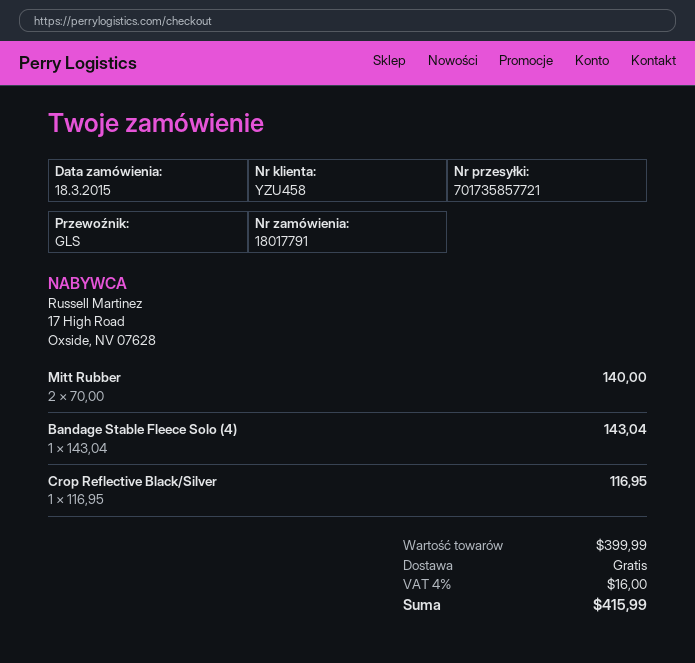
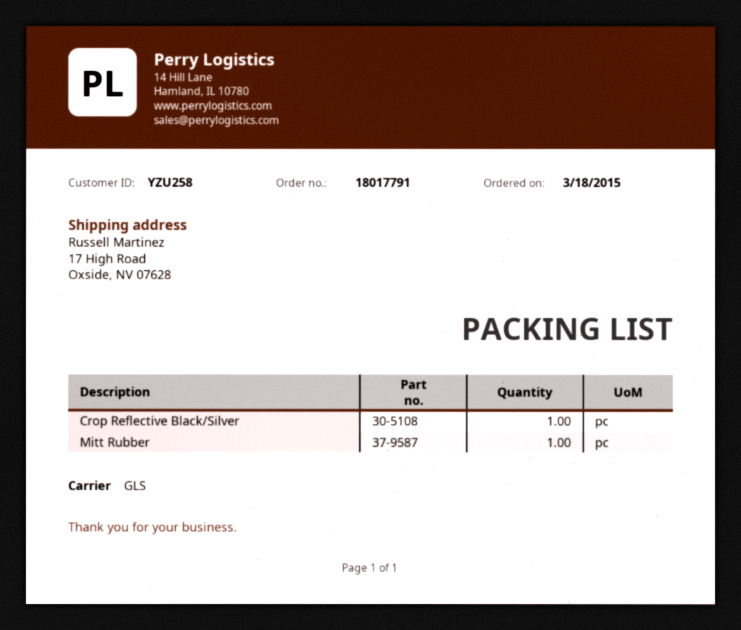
customer number: YZU458 -> YZU258
Mitt Rubber: 2 -> 1
Bandage Stable Fleece Solo (4): 1 -> none

